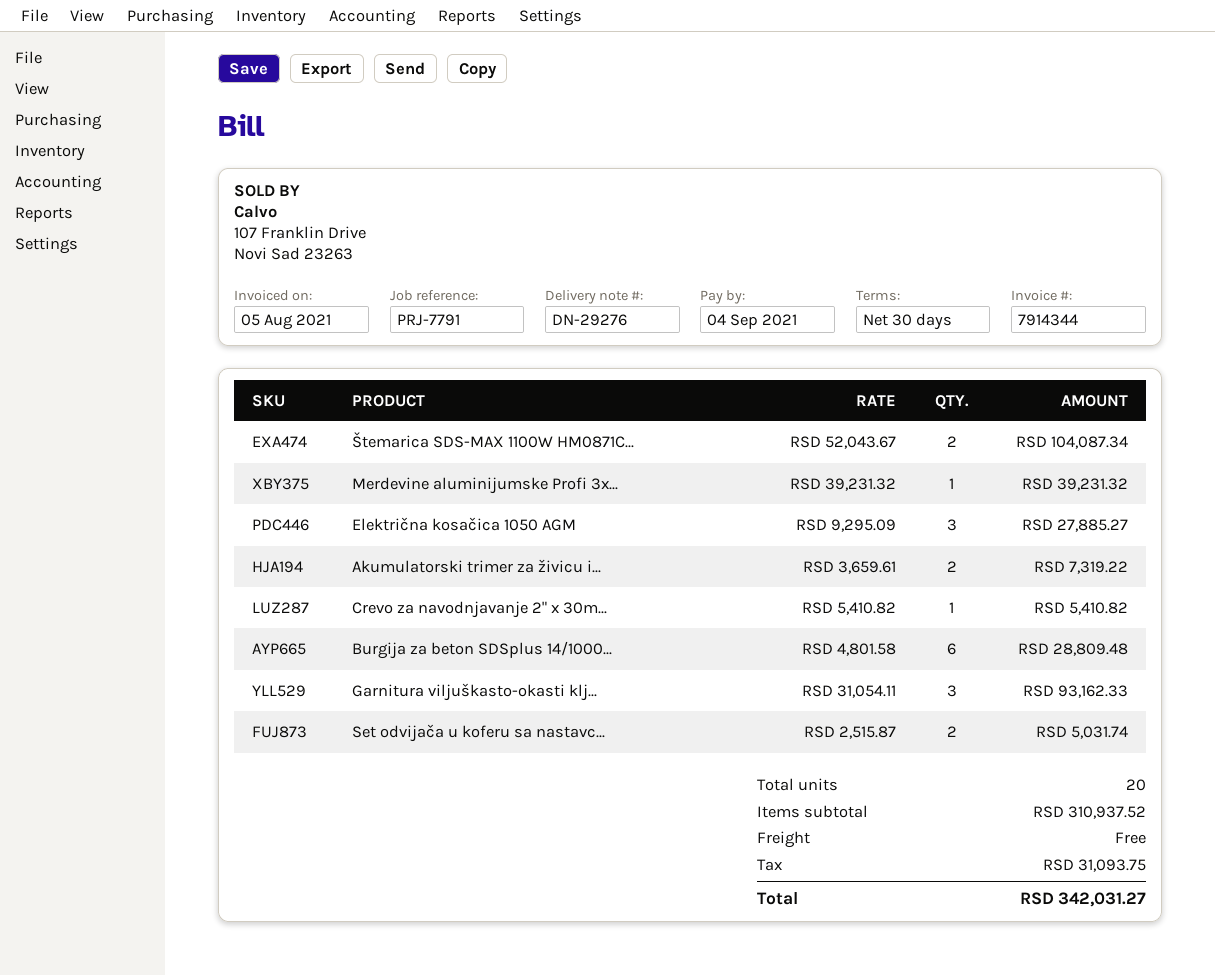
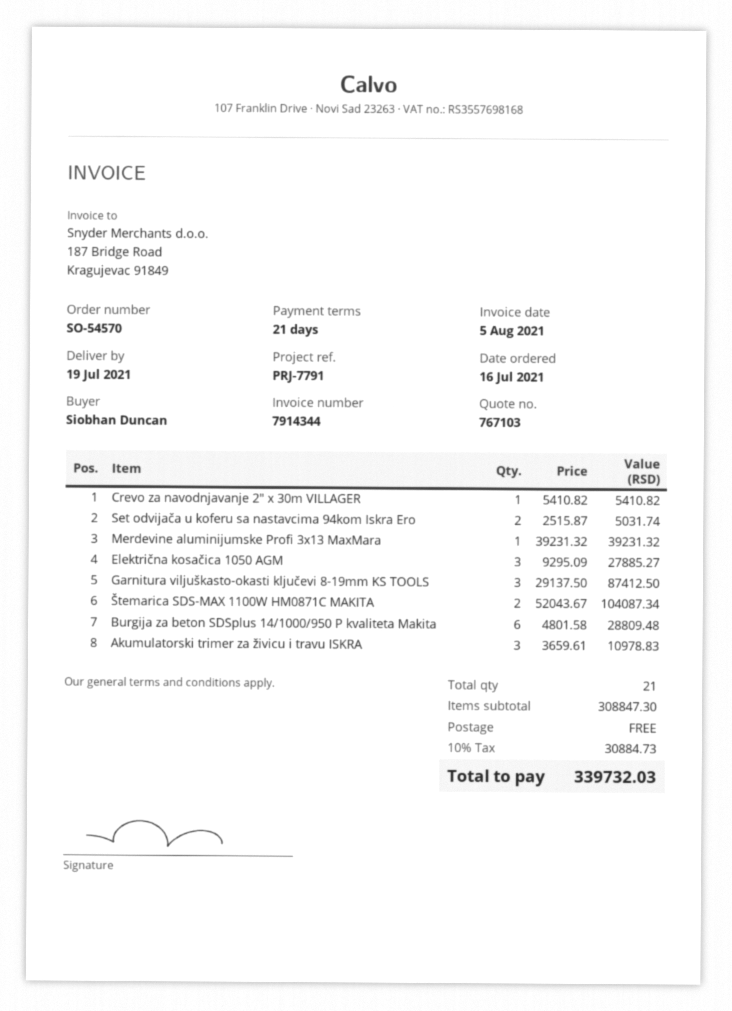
payment terms: 30 days -> 21 days
Akumulatorski trimer za živicu i...: 2 x 3659.61 = 7319.22 -> 3 x 3659.61 = 10978.83
Garnitura viljuškasto-okasti klj...: 3 x 31054.11 = 93162.33 -> 3 x 29137.50 = 87412.50
total quantity: 20 -> 21
subtotal: 310937.52 -> 308847.30
tax: 31093.75 -> 30884.73
total: 342031.27 -> 339732.03

